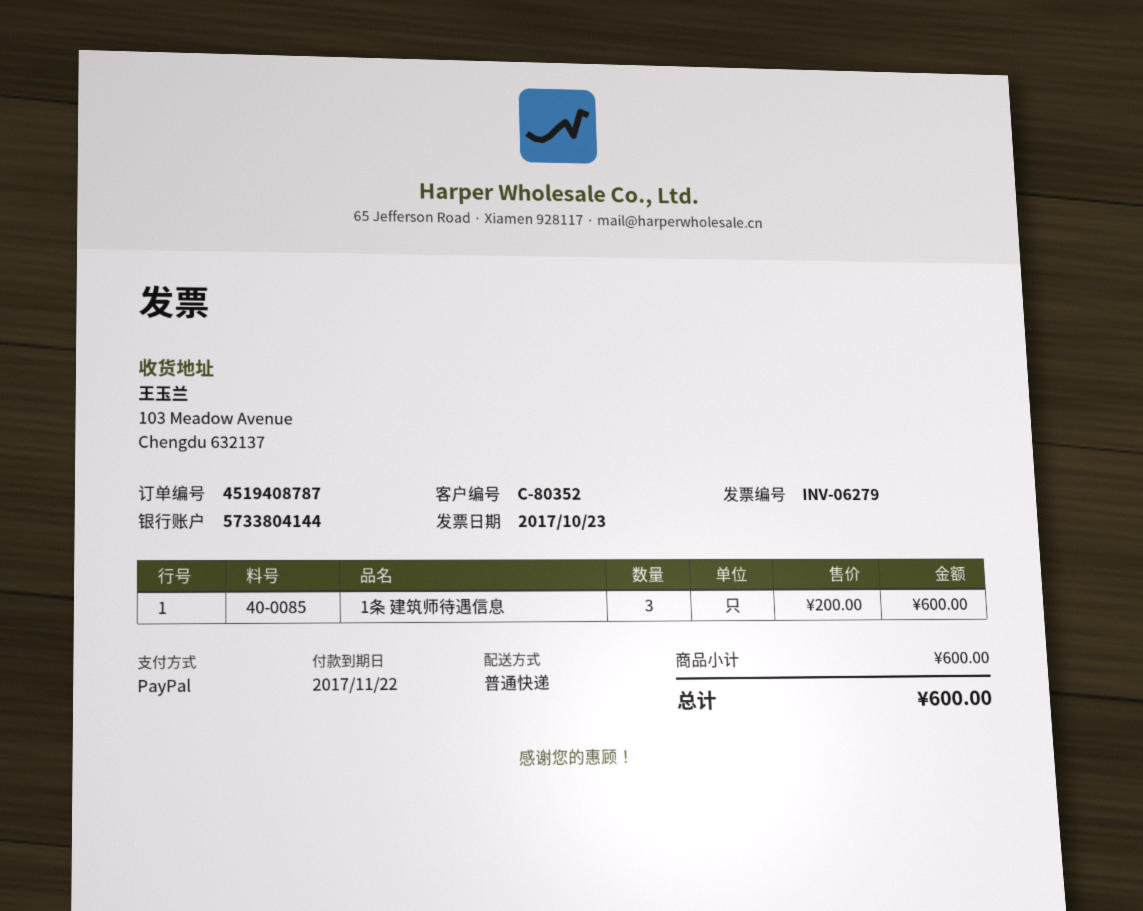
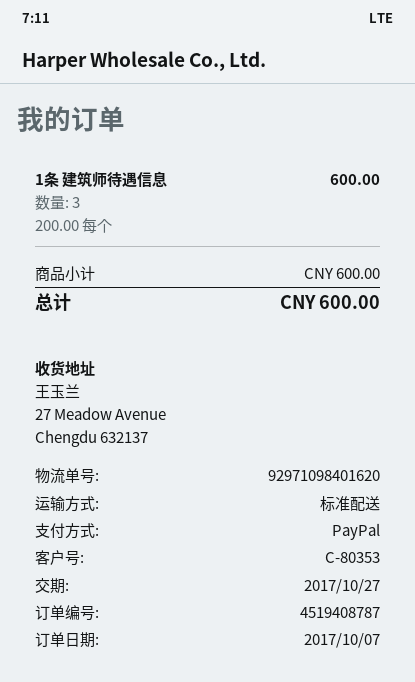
customer number: C-80352 -> C-80353
ship to: 103 Meadow Avenue, Chengdu 632137 -> 27 Meadow Avenue, Chengdu 632137

